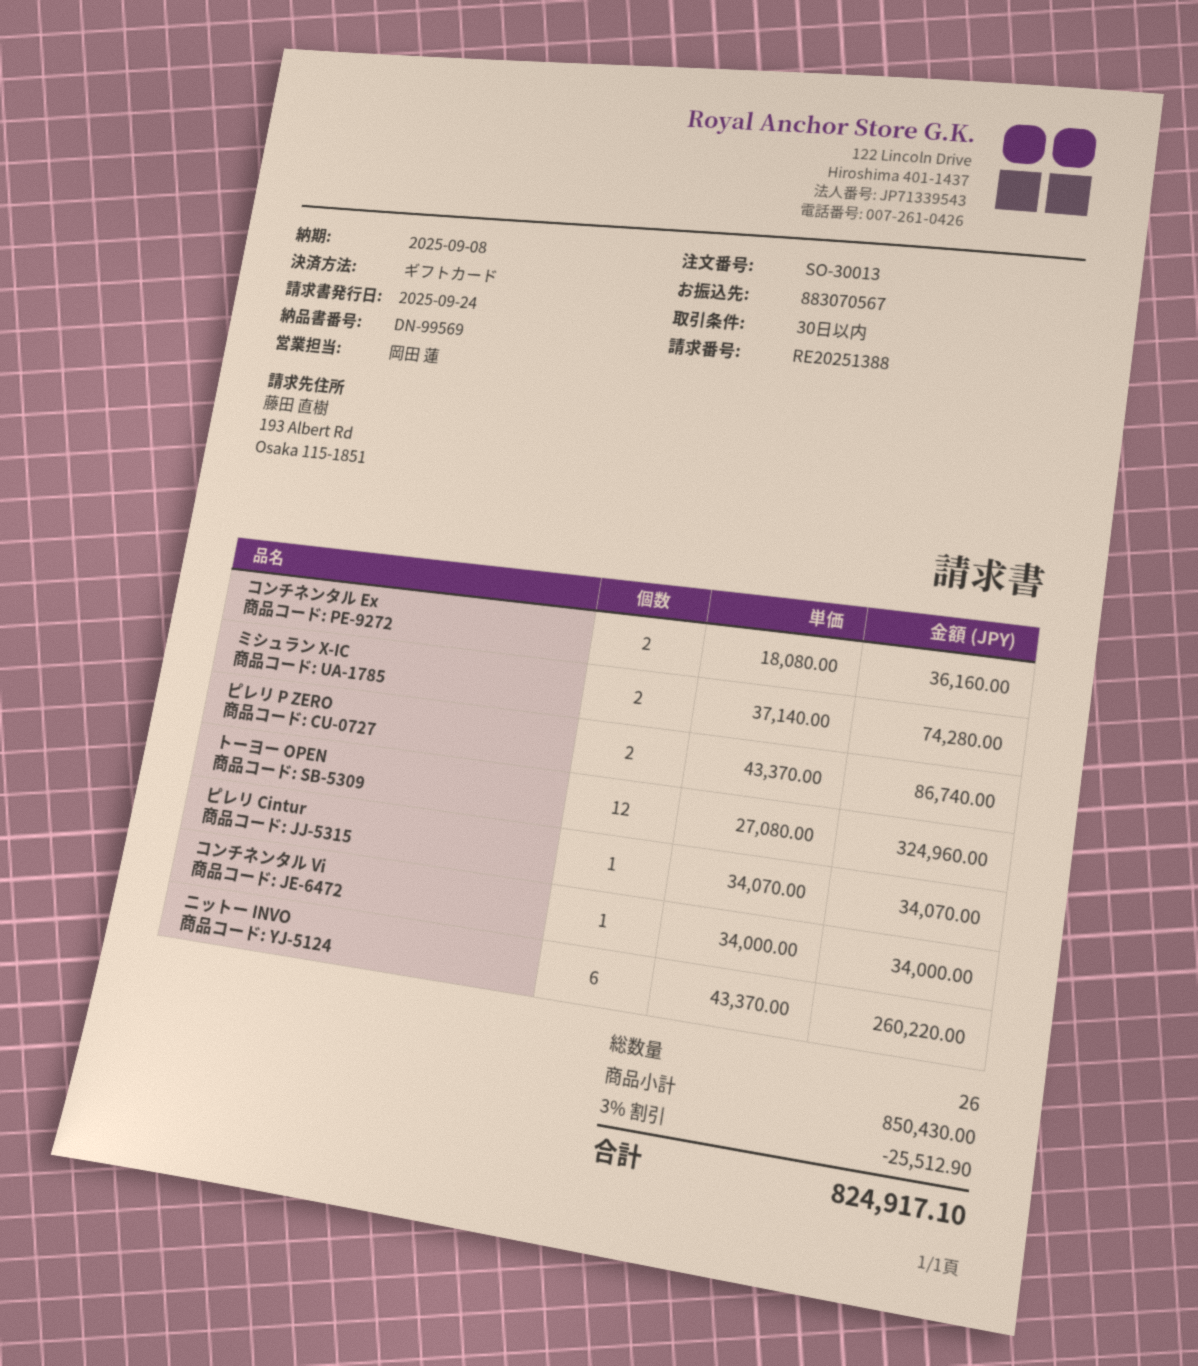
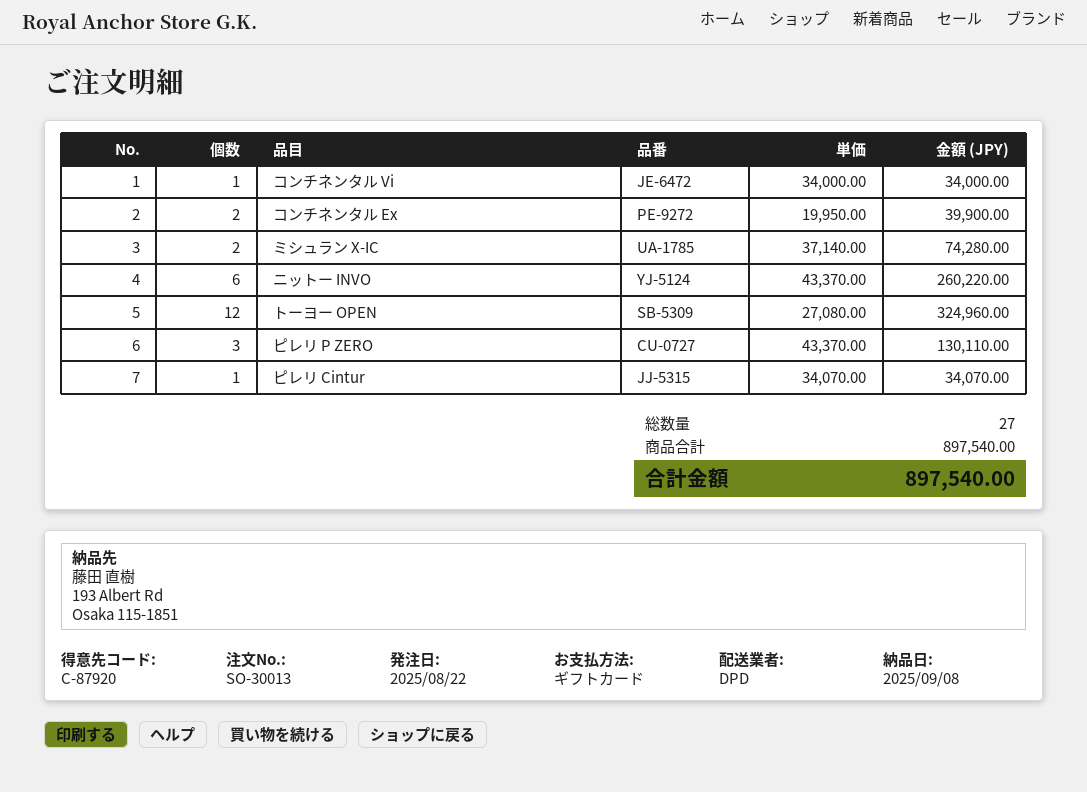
コンチネンタル Ex: 2 x 18080.00 = 36160.00 -> 2 x 19950.00 = 39900.00
ピレリ P ZERO: 2 x 43370.00 = 86740.00 -> 3 x 43370.00 = 130110.00
total quantity: 26 -> 27
subtotal: 850430.00 -> 897540.00
discount: 3% = 25512.90 -> none
total: 824917.10 -> 897540.00

